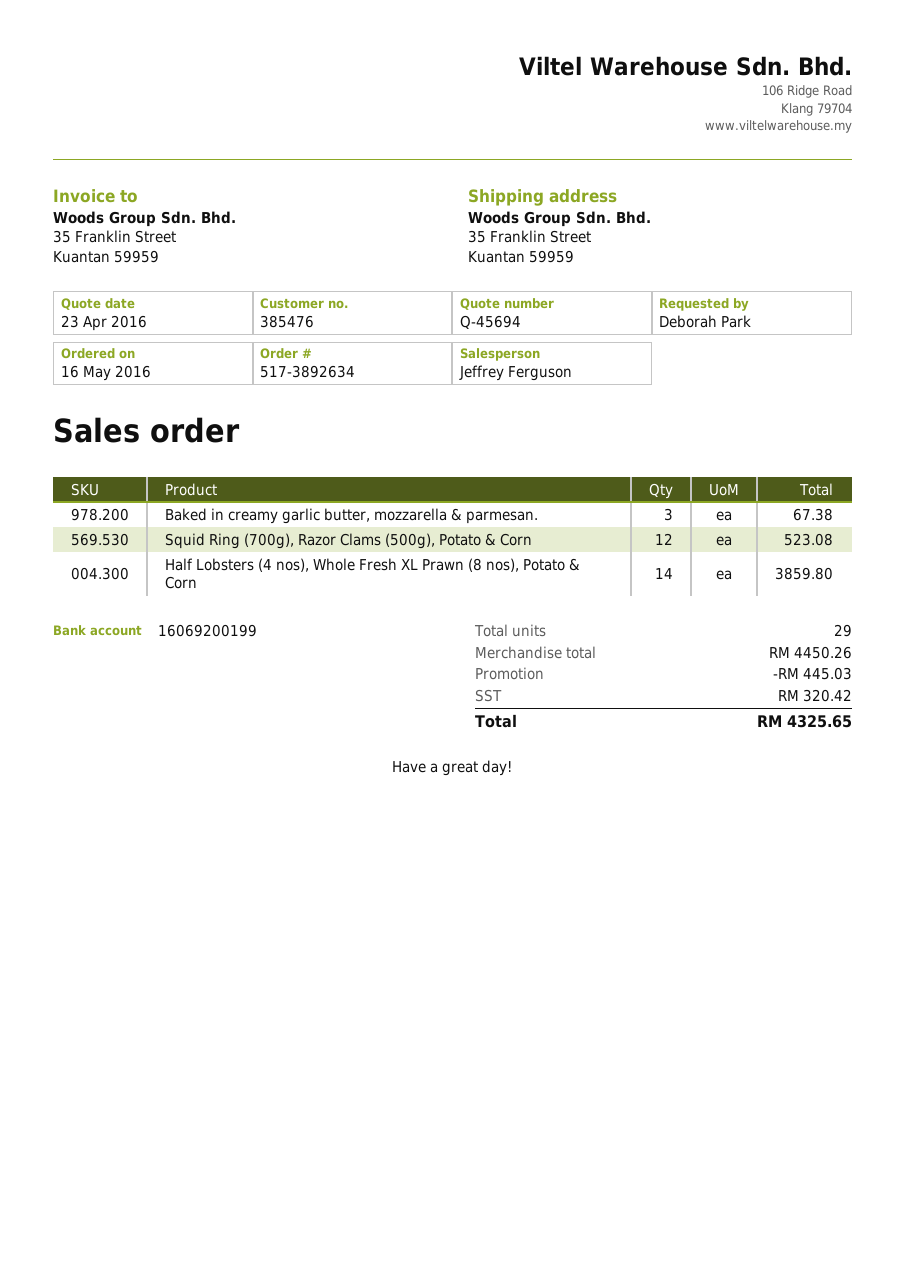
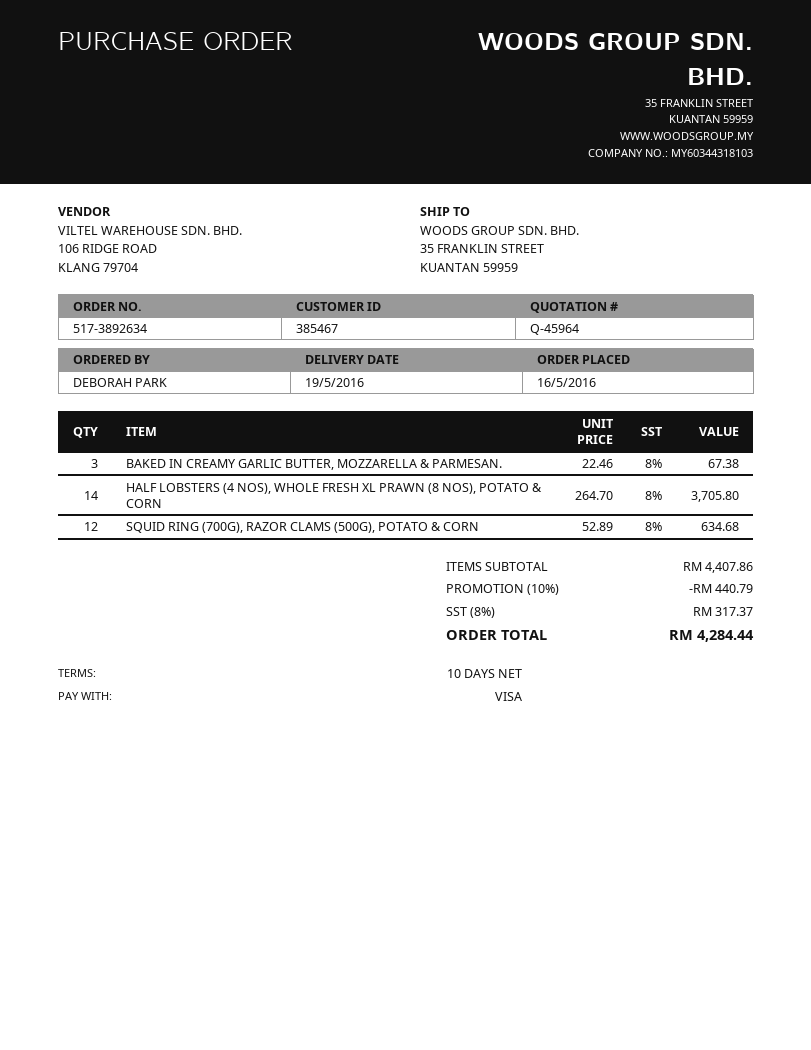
quote number: Q-45694 -> Q-45964
customer number: 385476 -> 385467
Squid Ring (700g), Razor Clams (500g), Potato & Corn: 12 for 523.08 -> 12 for 634.68
Half Lobsters (4 nos), Whole Fresh XL Prawn (8 nos), Potato & Corn: 14 for 3859.80 -> 14 for 3705.80
subtotal: 4450.26 -> 4407.86
discount: 445.03 -> 440.79
tax: 320.42 -> 317.37
total: 4325.65 -> 4284.44

